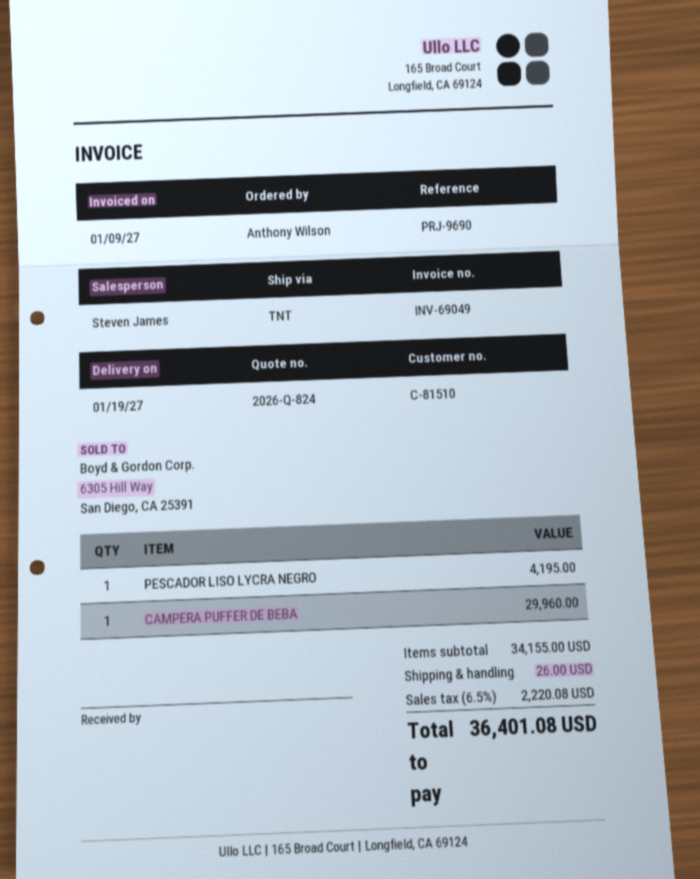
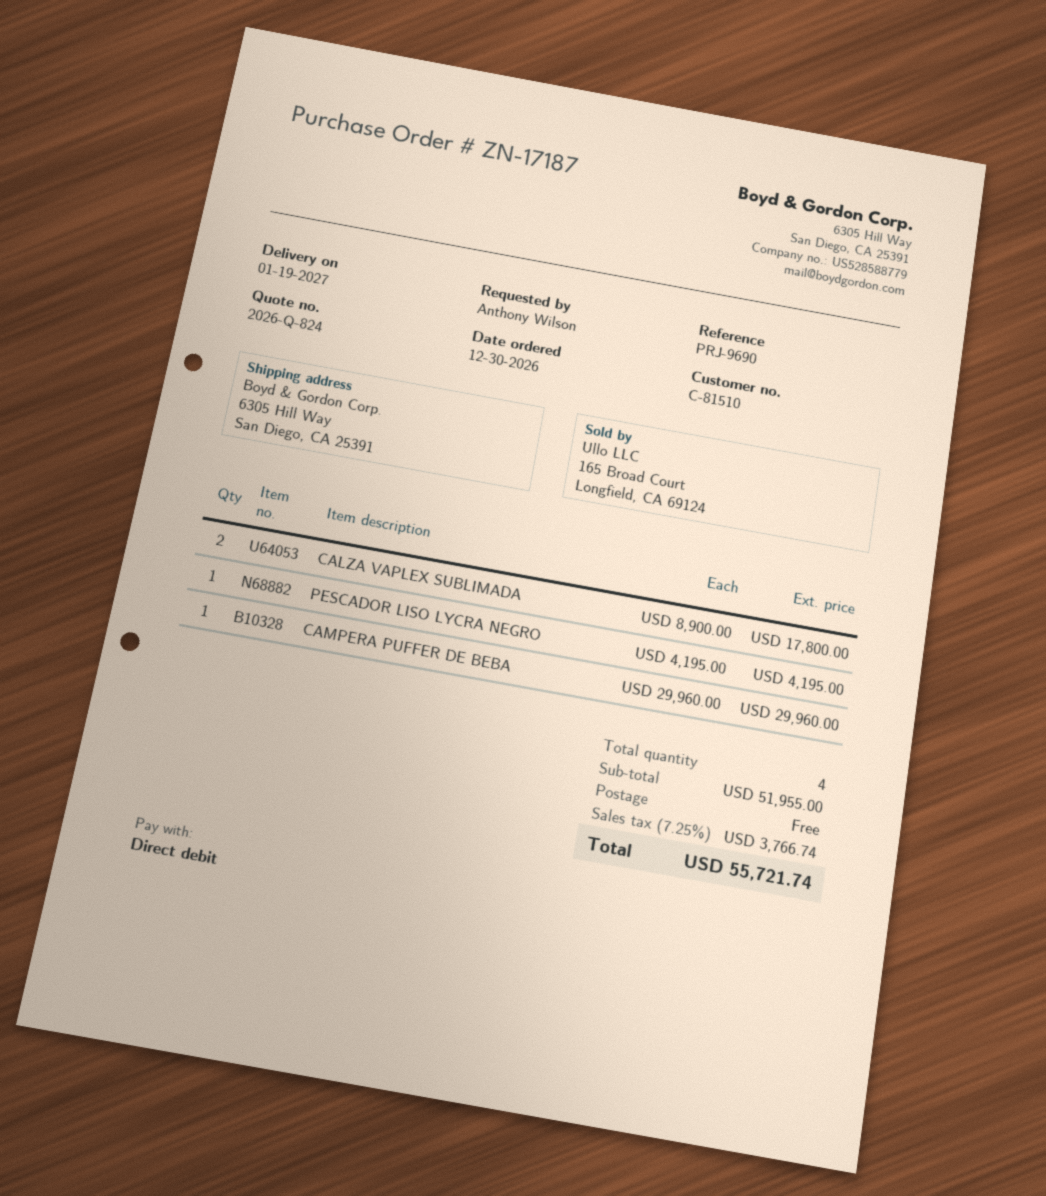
CALZA VAPLEX SUBLIMADA: none -> 2 for 17800.00
subtotal: 34155.00 -> 51955.00
shipping: 26.00 -> 0.00
tax: 6.5% = 2220.08 -> 7.25% = 3766.74
total: 36401.08 -> 55721.74

